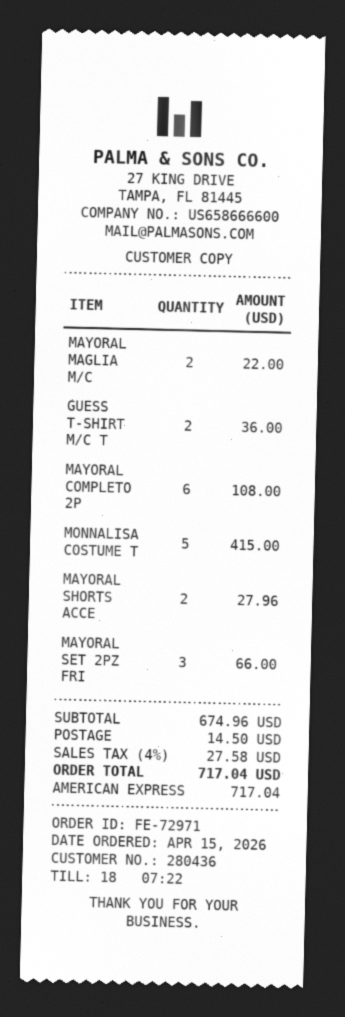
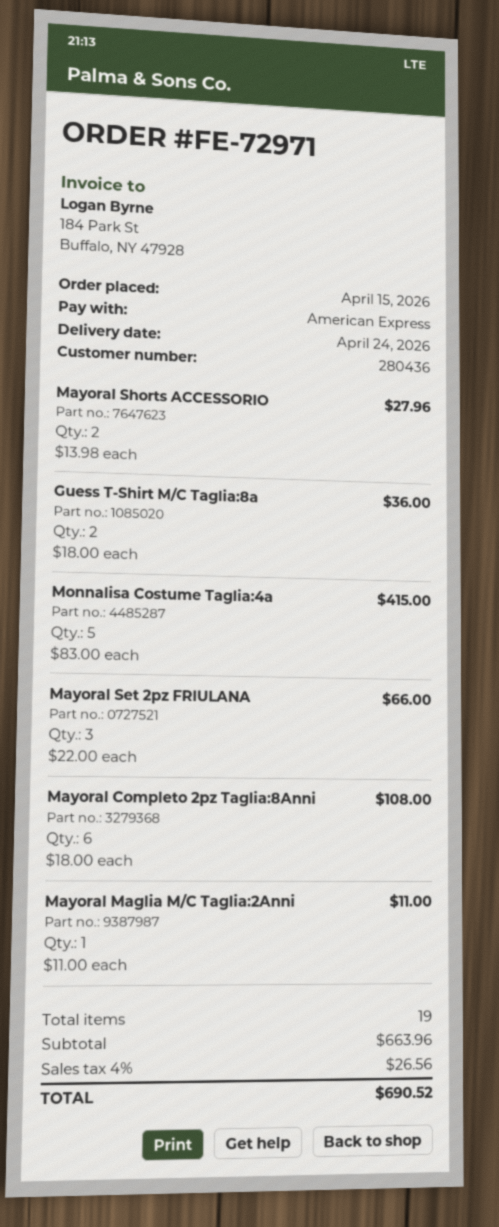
MAYORAL MAGLIA M/C: 2 for 22.00 -> 1 for 11.00
subtotal: 674.96 -> 663.96
shipping: 14.50 -> none
tax: 4% = 27.58 -> 4% = 26.56
total: 717.04 -> 690.52

